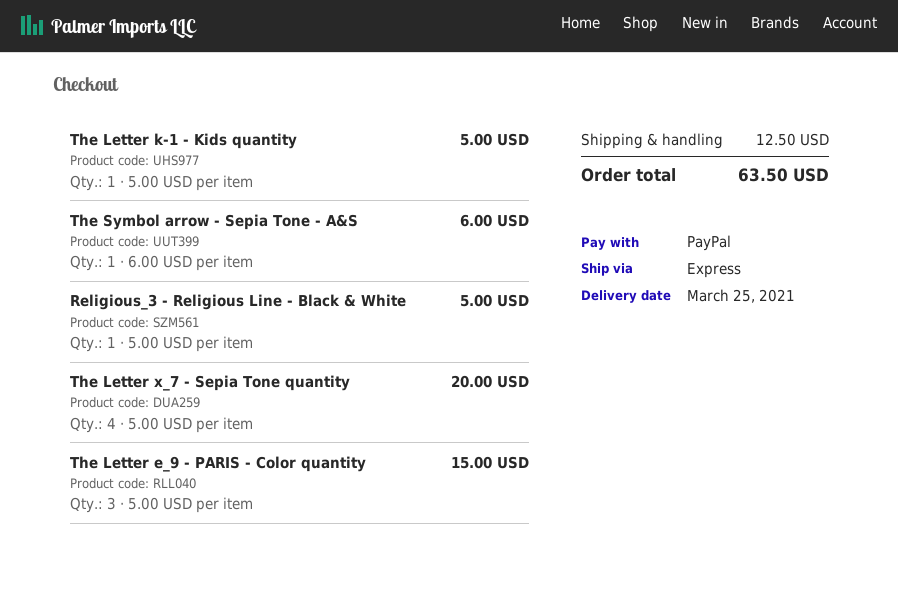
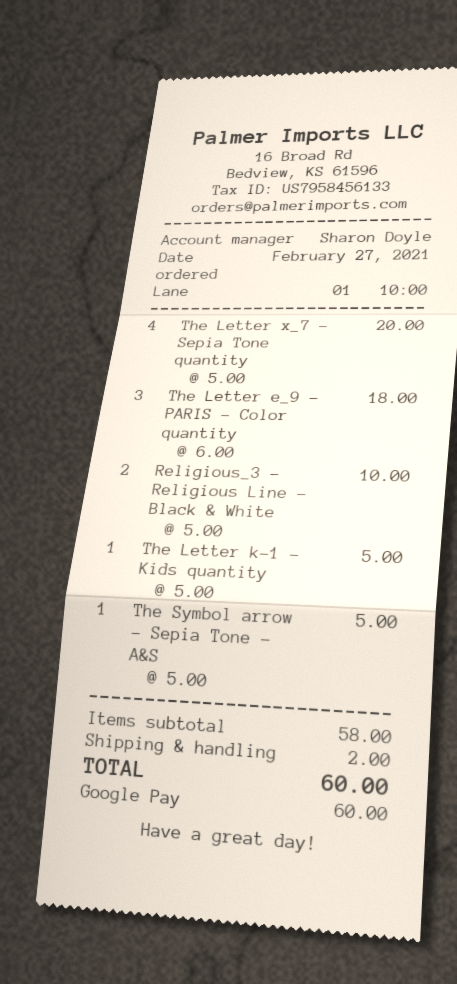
payment method: PayPal -> Google Pay
The Symbol arrow - Sepia Tone - A&S: 1 x 6.00 = 6.00 -> 1 x 5.00 = 5.00
Religious_3 - Religious Line - Black & White: 1 x 5.00 = 5.00 -> 2 x 5.00 = 10.00
The Letter e_9 - PARIS - Color quantity: 3 x 5.00 = 15.00 -> 3 x 6.00 = 18.00
shipping: 12.50 -> 2.00
total: 63.50 -> 60.00

